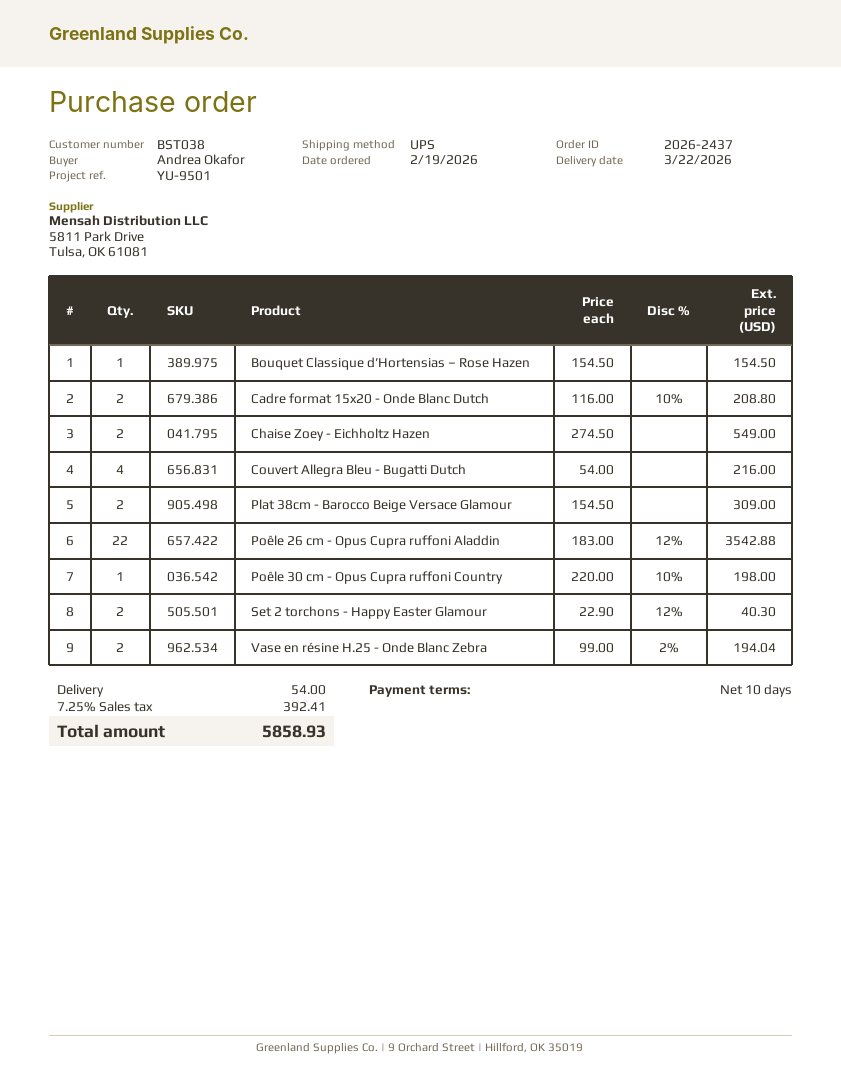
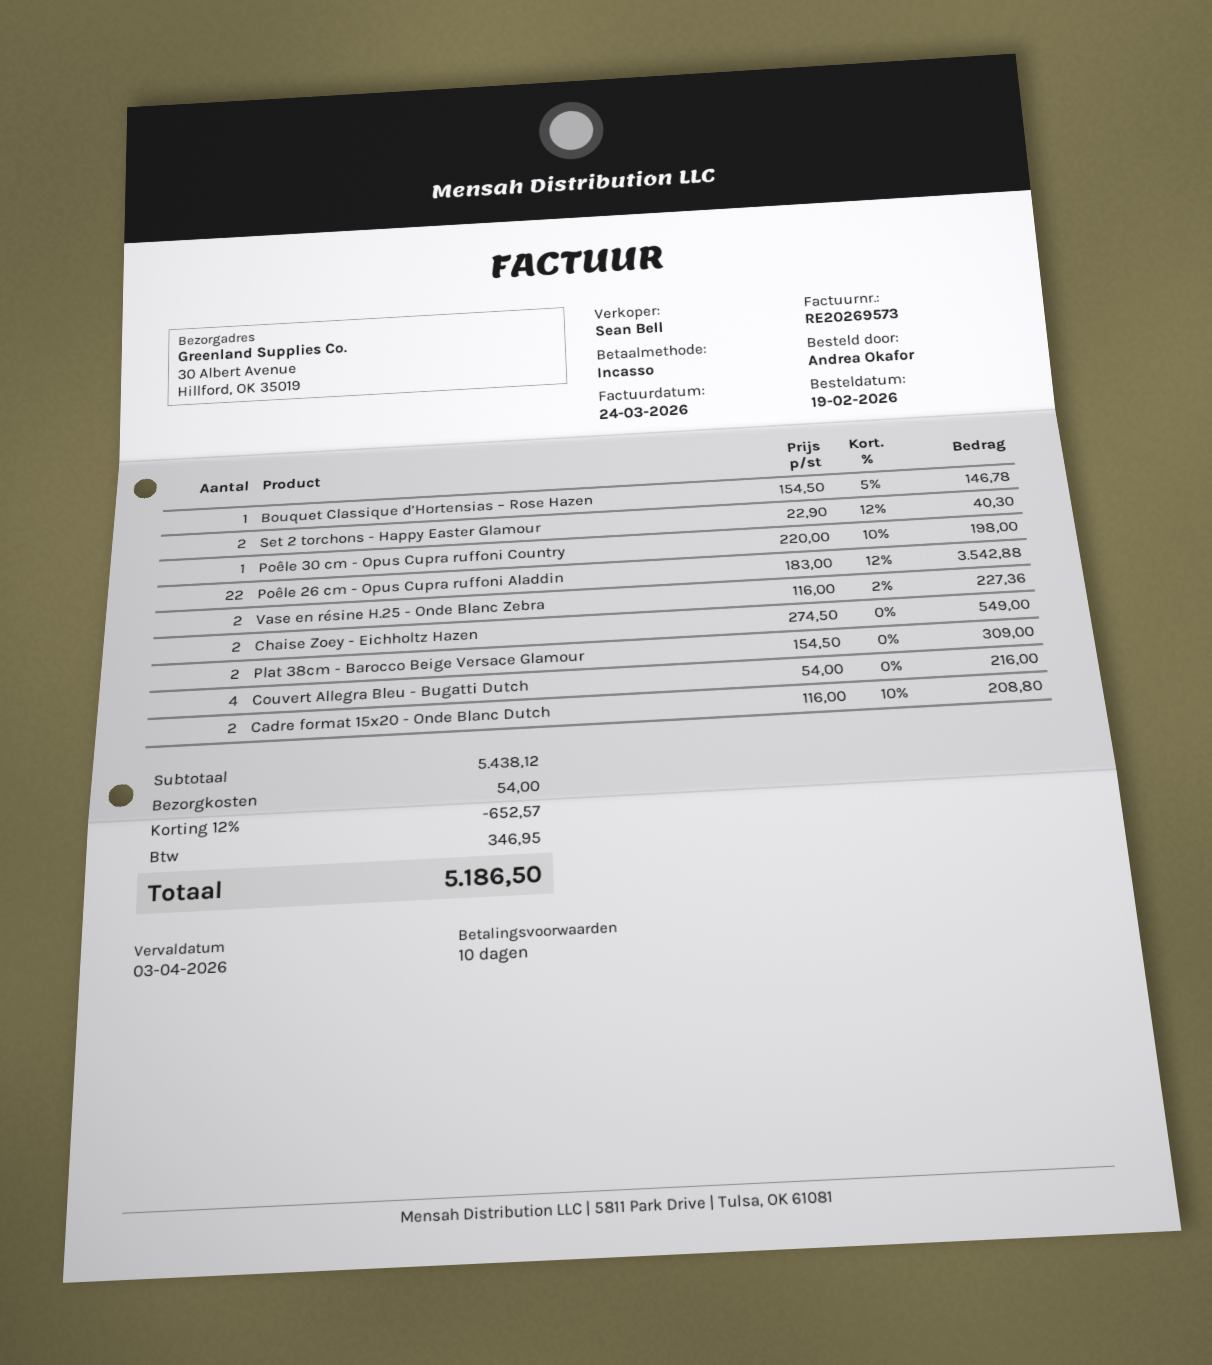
Bouquet Classique d’Hortensias – Rose Hazen: 1 x 154.50 = 154.50 -> 1 x 154.50 - 5% = 146.78
Vase en résine H.25 - Onde Blanc Zebra: 2 x 99.00 - 2% = 194.04 -> 2 x 116.00 - 2% = 227.36
discount: none -> 12% = 652.57
tax: 392.41 -> 346.95
total: 5858.93 -> 5186.50

